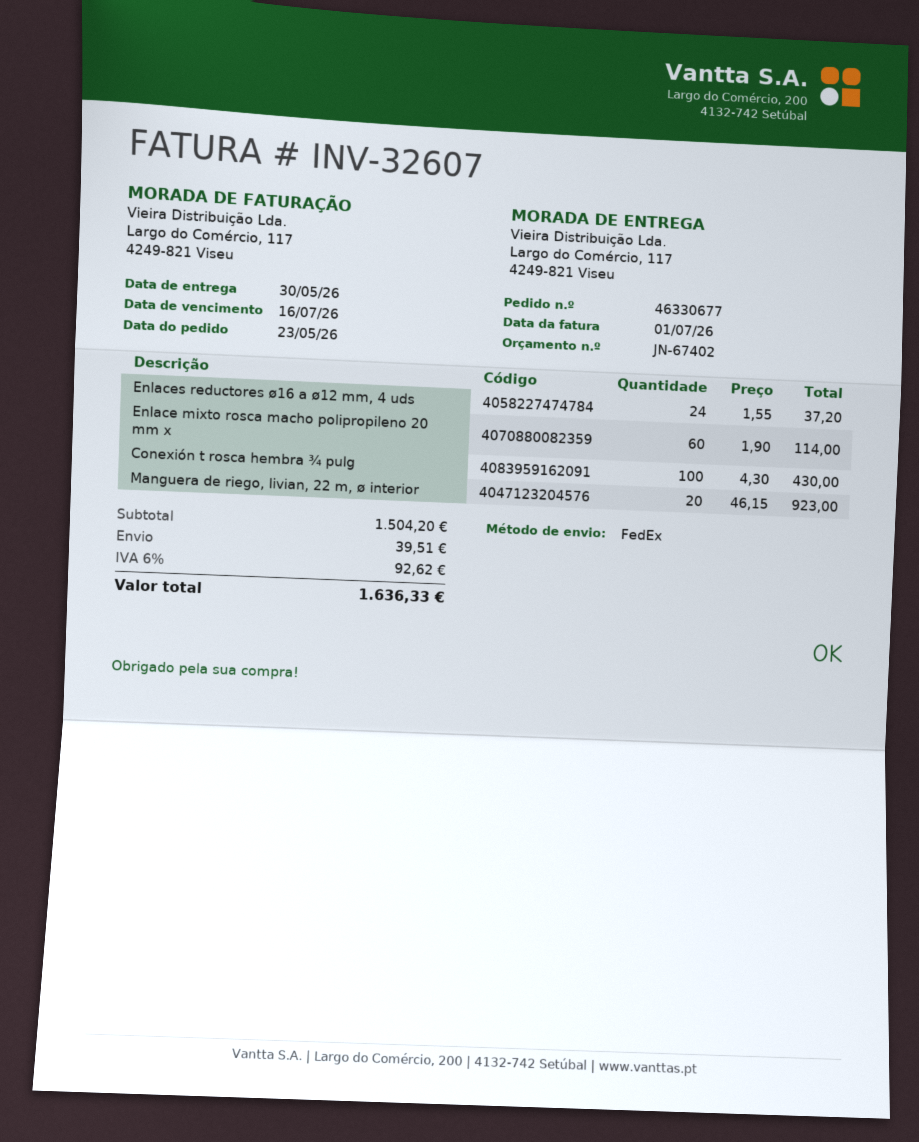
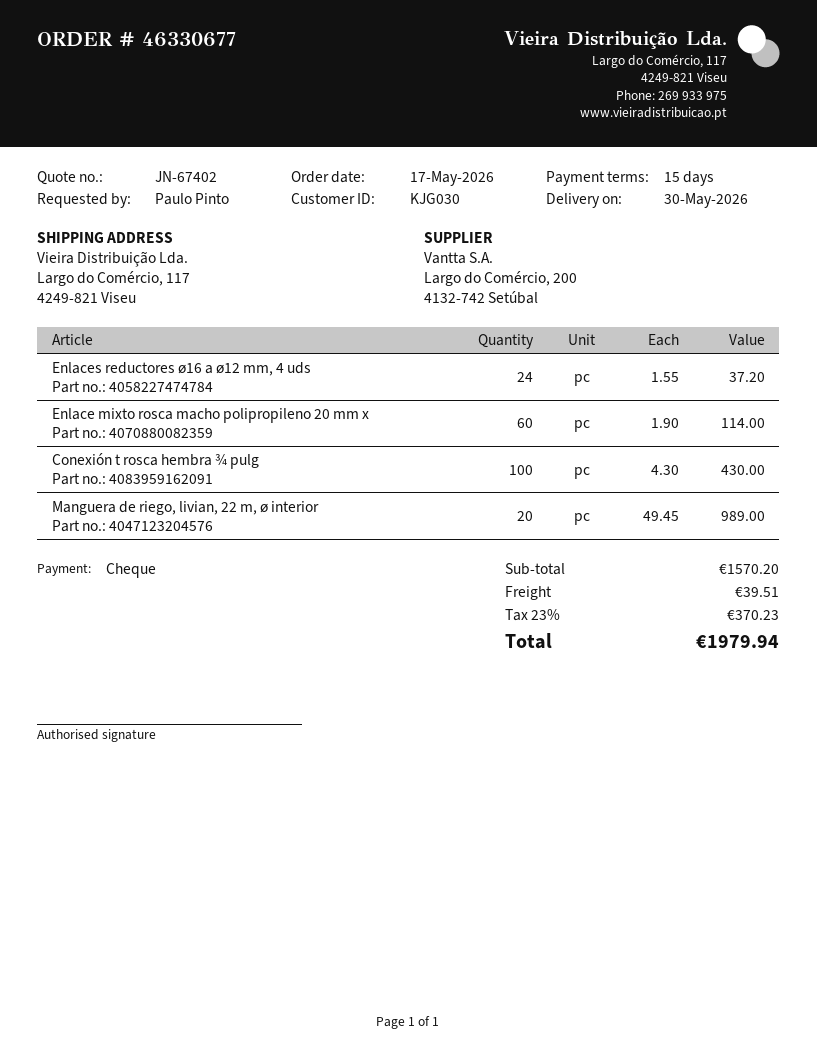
order date: 2026-05-23 -> 2026-05-17
Manguera de riego, livian, 22 m, ø interior: 20 x 46.15 = 923.00 -> 20 x 49.45 = 989.00
subtotal: 1504.20 -> 1570.20
tax: 6% = 92.62 -> 23% = 370.23
total: 1636.33 -> 1979.94

